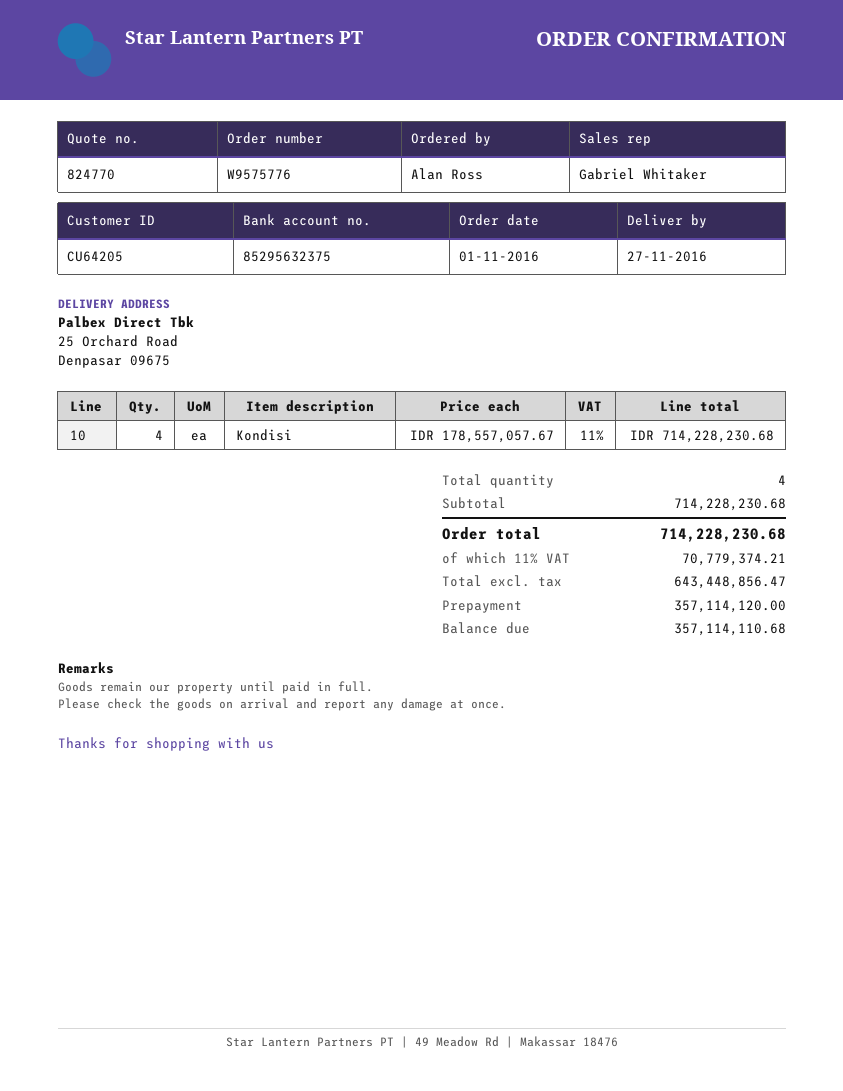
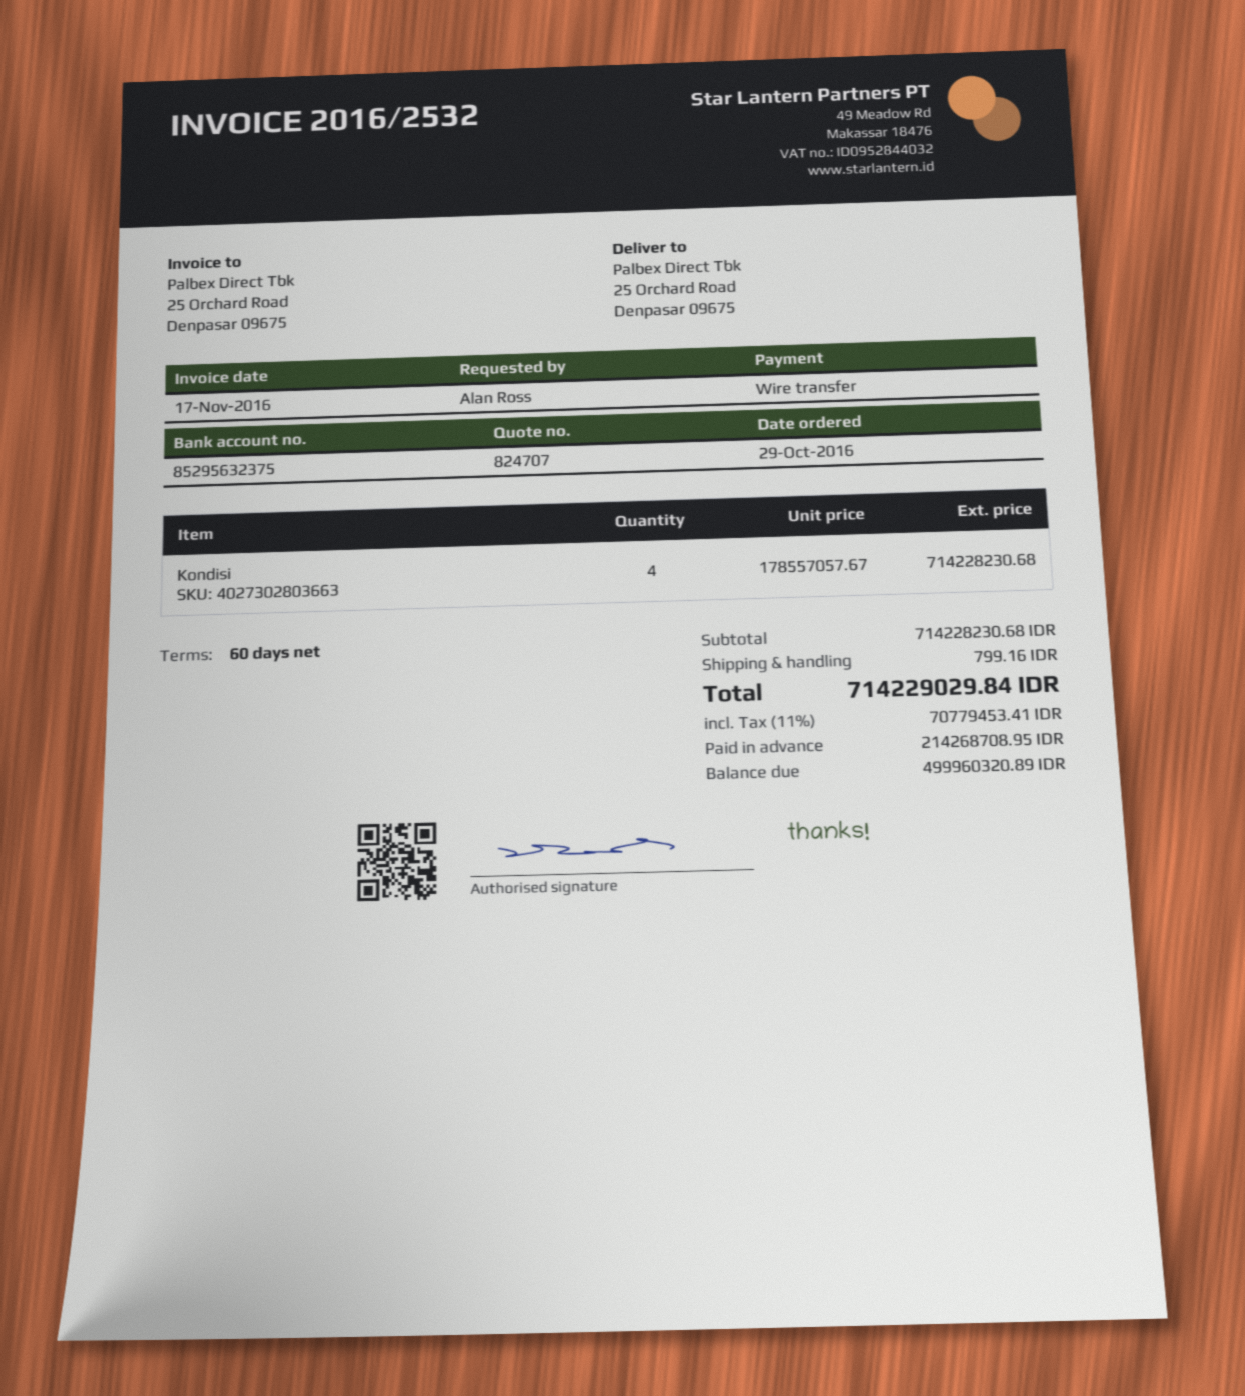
quote number: 824770 -> 824707
order date: 2016-11-01 -> 2016-10-29
shipping: none -> 799.16
tax: 11% = 70779374.21 -> 11% = 70779453.41
total: 714228230.68 -> 714229029.84
deposit: 357114120.00 -> 214268708.95
balance: 357114110.68 -> 499960320.89

